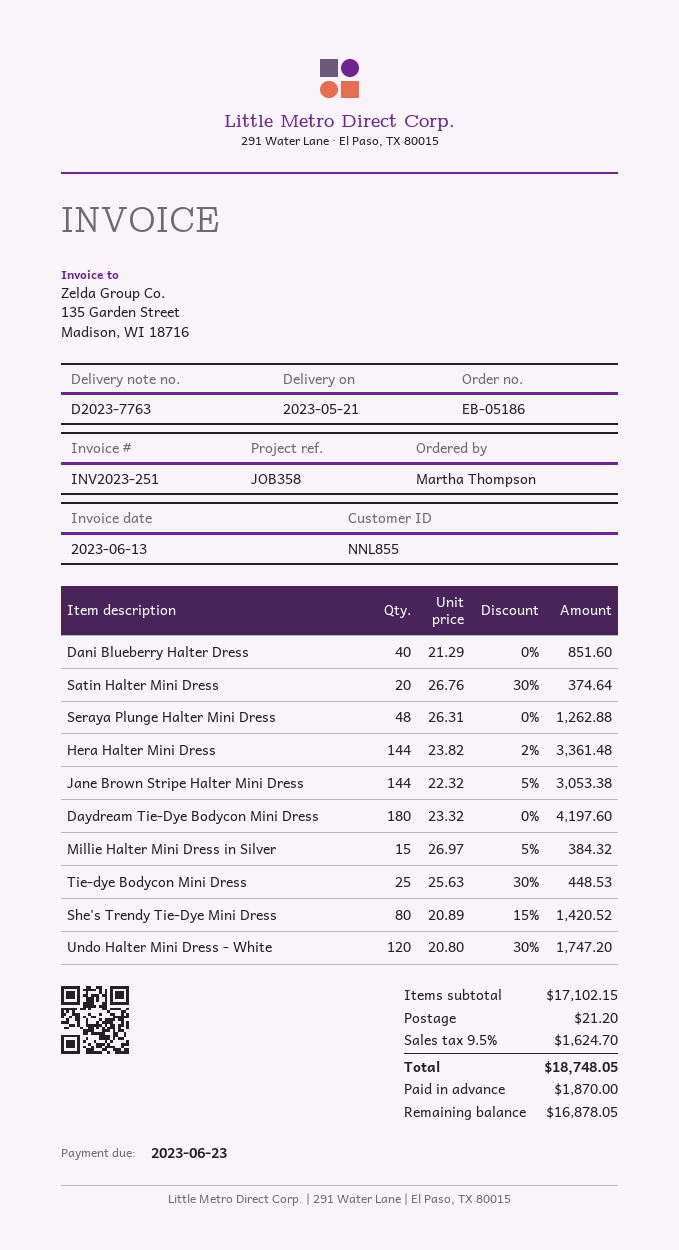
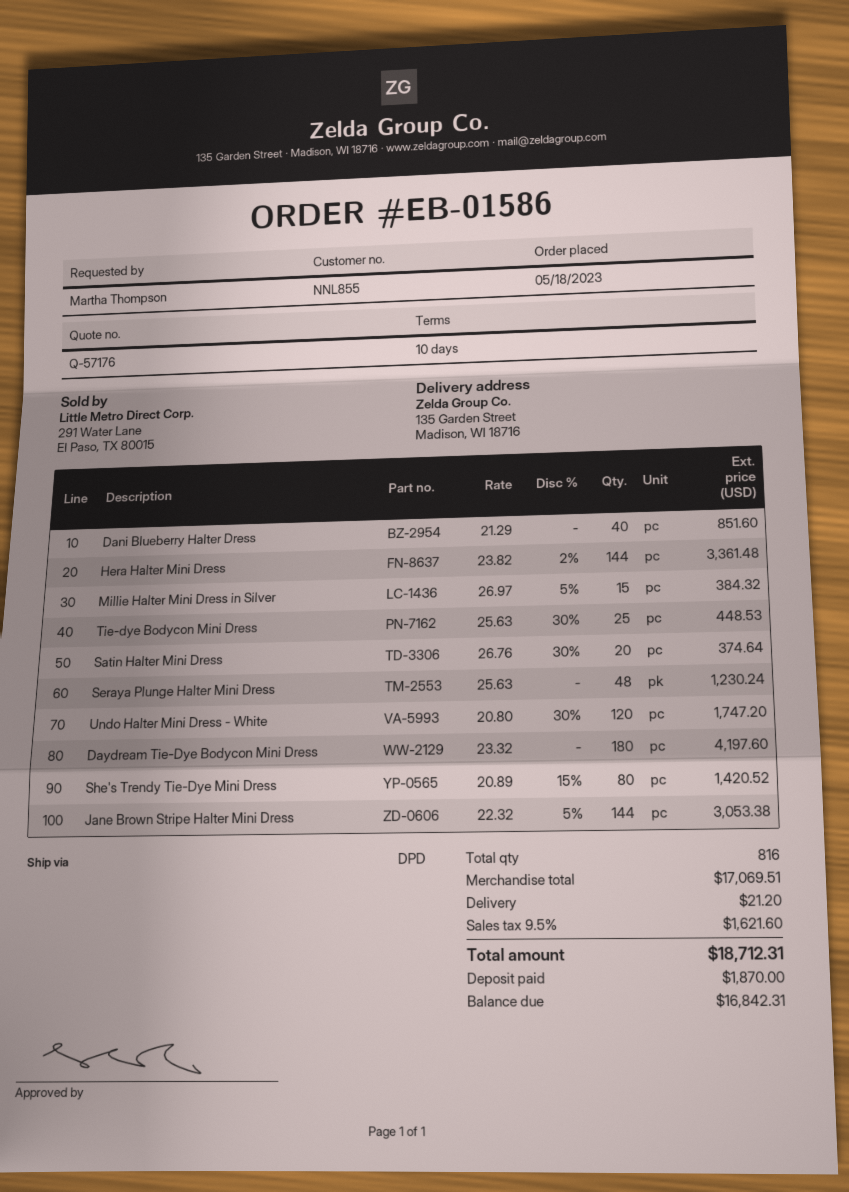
order number: EB-05186 -> EB-01586
Seraya Plunge Halter Mini Dress: 48 x 26.31 = 1262.88 -> 48 x 25.63 = 1230.24
subtotal: 17102.15 -> 17069.51
tax: 9.5% = 1624.70 -> 9.5% = 1621.60
total: 18748.05 -> 18712.31
balance: 16878.05 -> 16842.31

